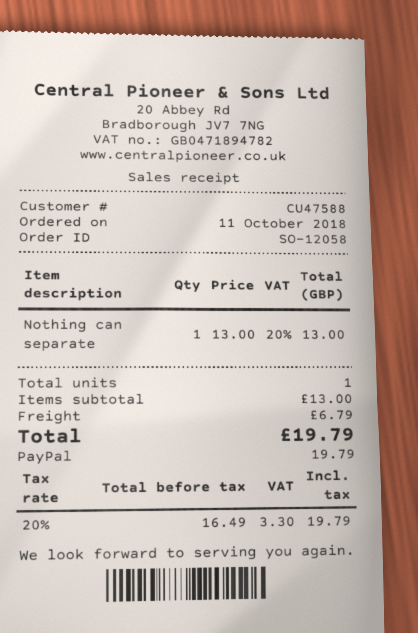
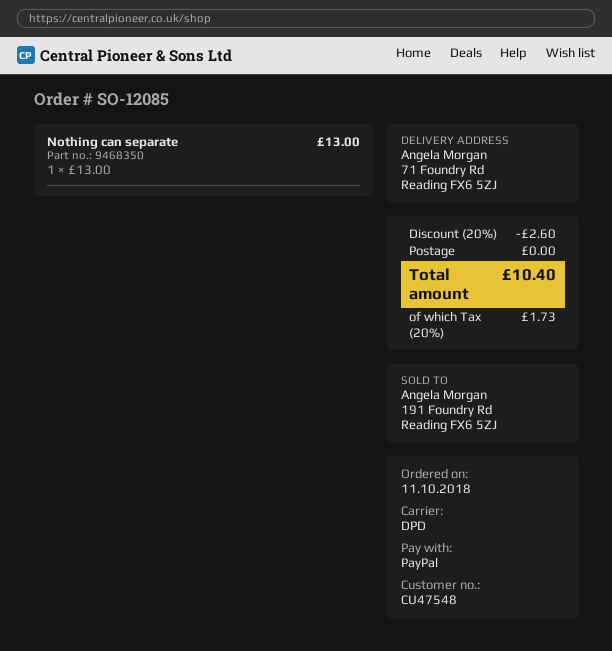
order number: SO-12058 -> SO-12085
customer number: CU47588 -> CU47548
discount: none -> 20% = 2.60
shipping: 6.79 -> 0.00
tax: 20% = 3.30 -> 20% = 1.73
total: 19.79 -> 10.40

